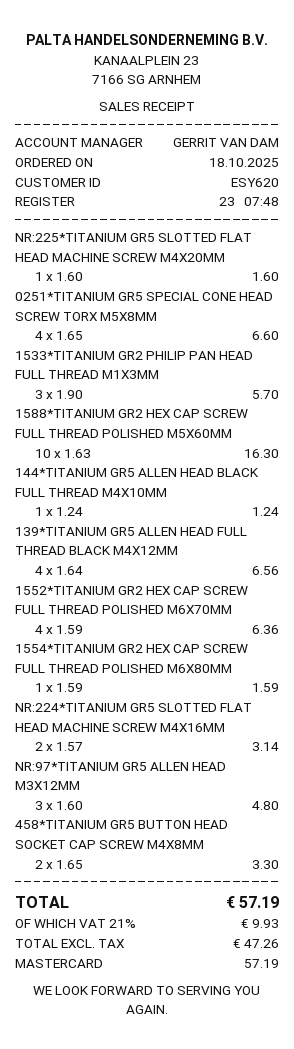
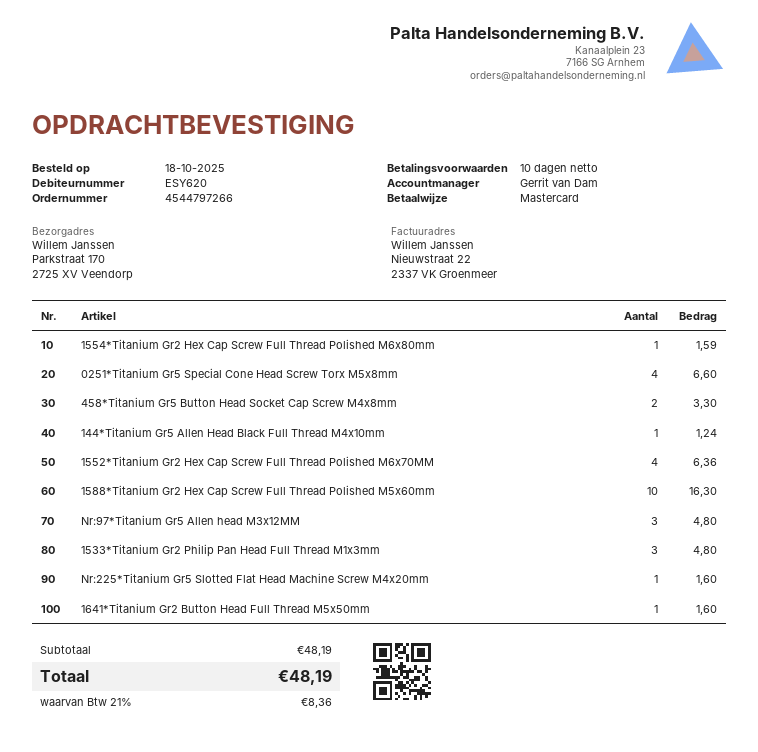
1533*TITANIUM GR2 PHILIP PAN HEAD FULL THREAD M1X3MM: 3 for 5.70 -> 3 for 4.80
139*TITANIUM GR5 ALLEN HEAD FULL THREAD BLACK M4X12MM: 4 for 6.56 -> none
NR:224*TITANIUM GR5 SLOTTED FLAT HEAD MACHINE SCREW M4X16MM: 2 for 3.14 -> none
1641*Titanium Gr2 Button Head Full Thread M5x50mm: none -> 1 for 1.60
tax: 21% = 9.93 -> 21% = 8.36
total: 57.19 -> 48.19

